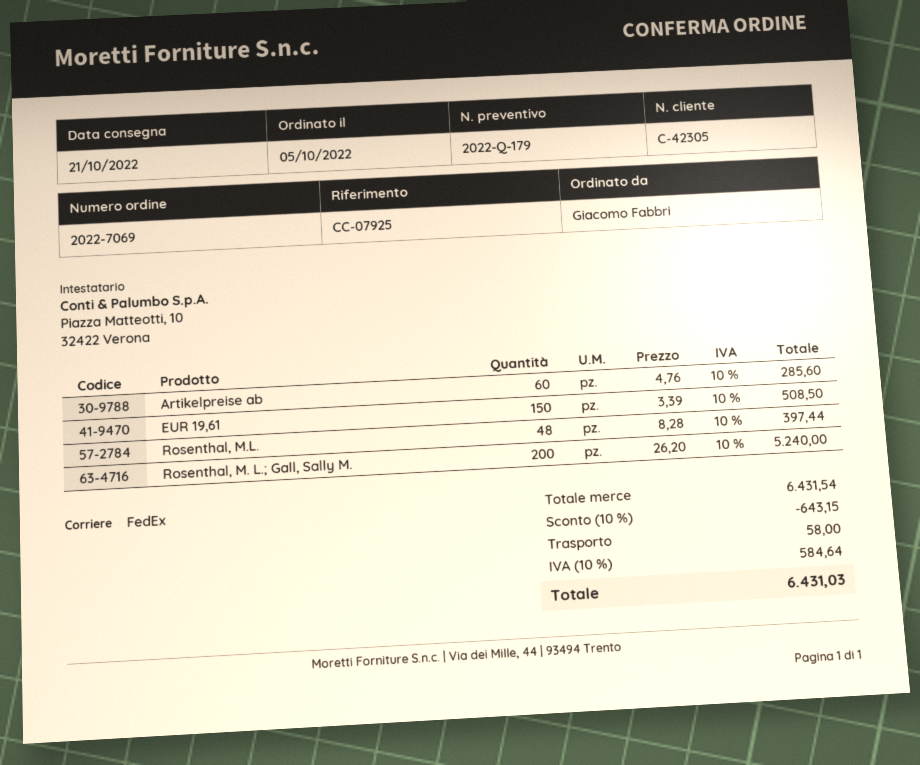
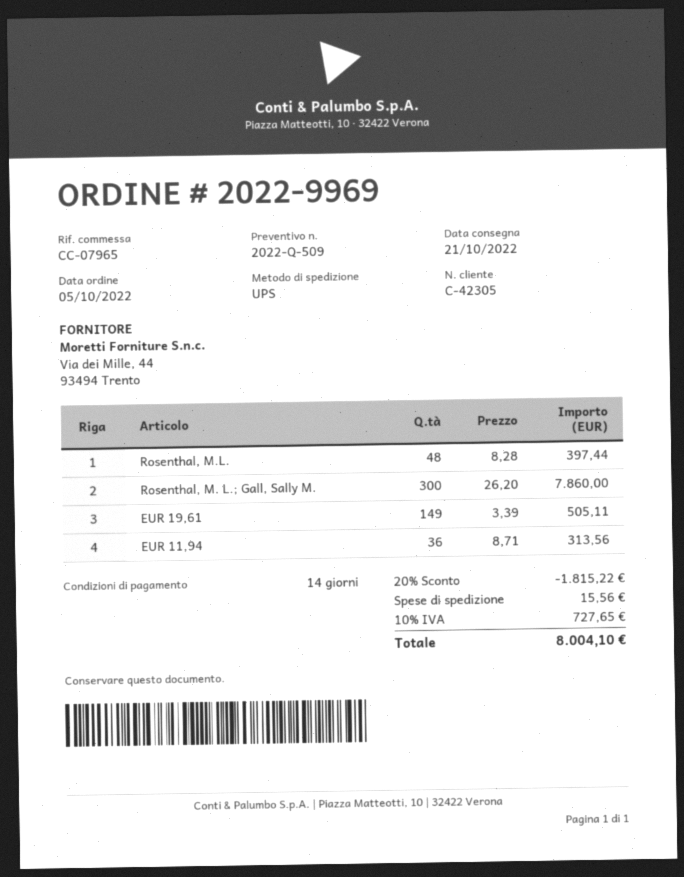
quote number: 2022-Q-179 -> 2022-Q-509
order number: 2022-7069 -> 2022-9969
reference: CC-07925 -> CC-07965
shipping method: FedEx -> UPS
Artikelpreise ab: 60 x 4.76 = 285.60 -> none
EUR 19,61: 150 x 3.39 = 508.50 -> 149 x 3.39 = 505.11
Rosenthal, M. L.; Gall, Sally M.: 200 x 26.20 = 5240.00 -> 300 x 26.20 = 7860.00
EUR 11,94: none -> 36 x 8.71 = 313.56
discount: 10% = 643.15 -> 20% = 1815.22
shipping: 58.00 -> 15.56
tax: 10% = 584.64 -> 10% = 727.65
total: 6431.03 -> 8004.10

